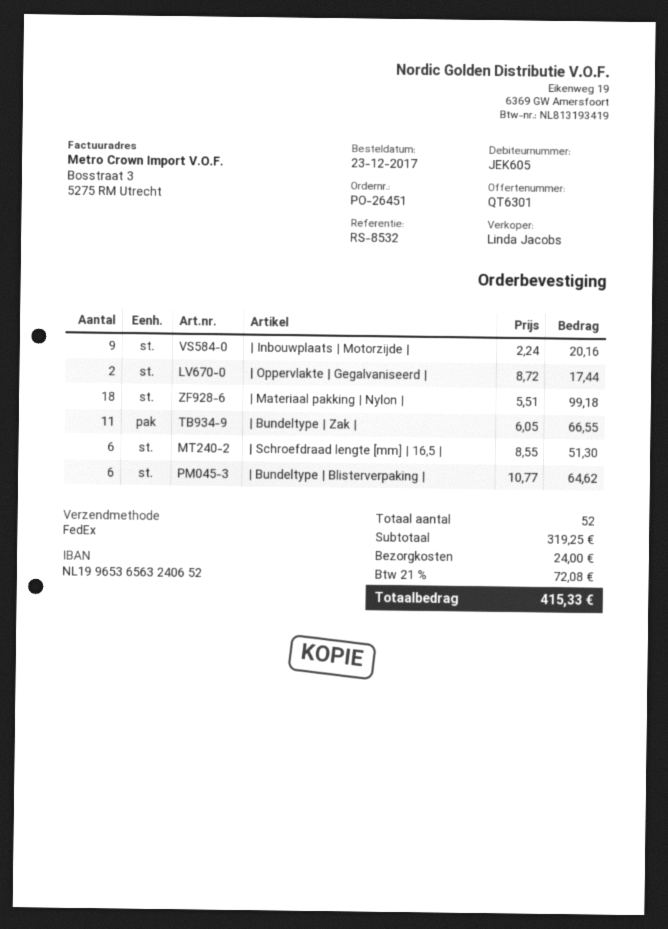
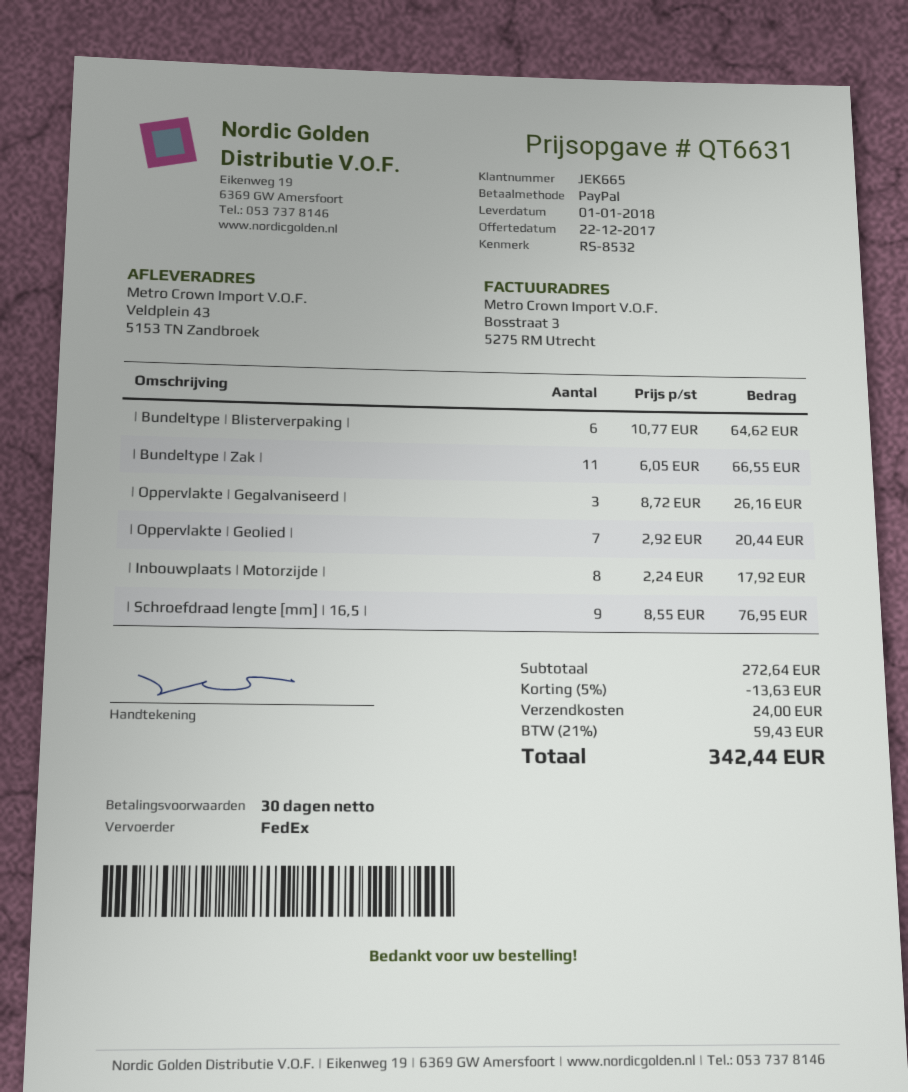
quote number: QT6301 -> QT6631
customer number: JEK605 -> JEK665
| Inbouwplaats | Motorzijde |: 9 x 2.24 = 20.16 -> 8 x 2.24 = 17.92
| Oppervlakte | Gegalvaniseerd |: 2 x 8.72 = 17.44 -> 3 x 8.72 = 26.16
| Materiaal pakking | Nylon |: 18 x 5.51 = 99.18 -> none
| Schroefdraad lengte [mm] | 16,5 |: 6 x 8.55 = 51.30 -> 9 x 8.55 = 76.95
| Oppervlakte | Geolied |: none -> 7 x 2.92 = 20.44
subtotal: 319.25 -> 272.64
discount: none -> 5% = 13.63
tax: 21% = 72.08 -> 21% = 59.43
total: 415.33 -> 342.44

